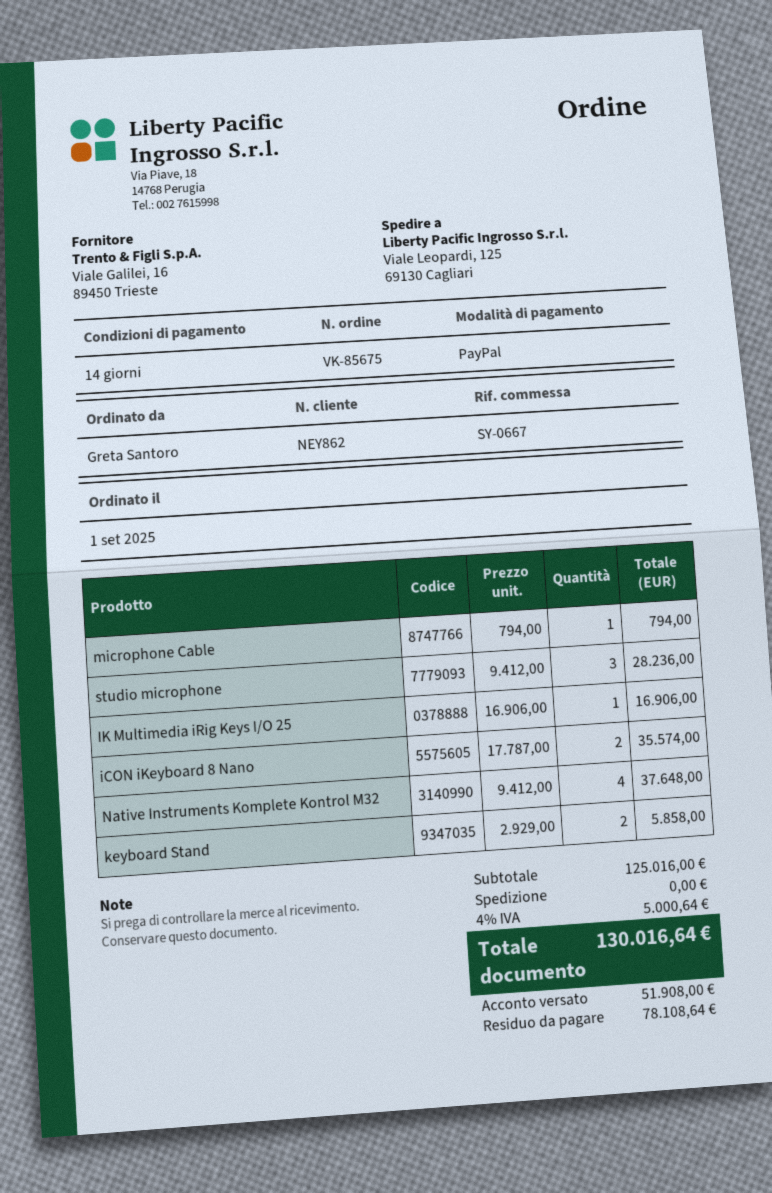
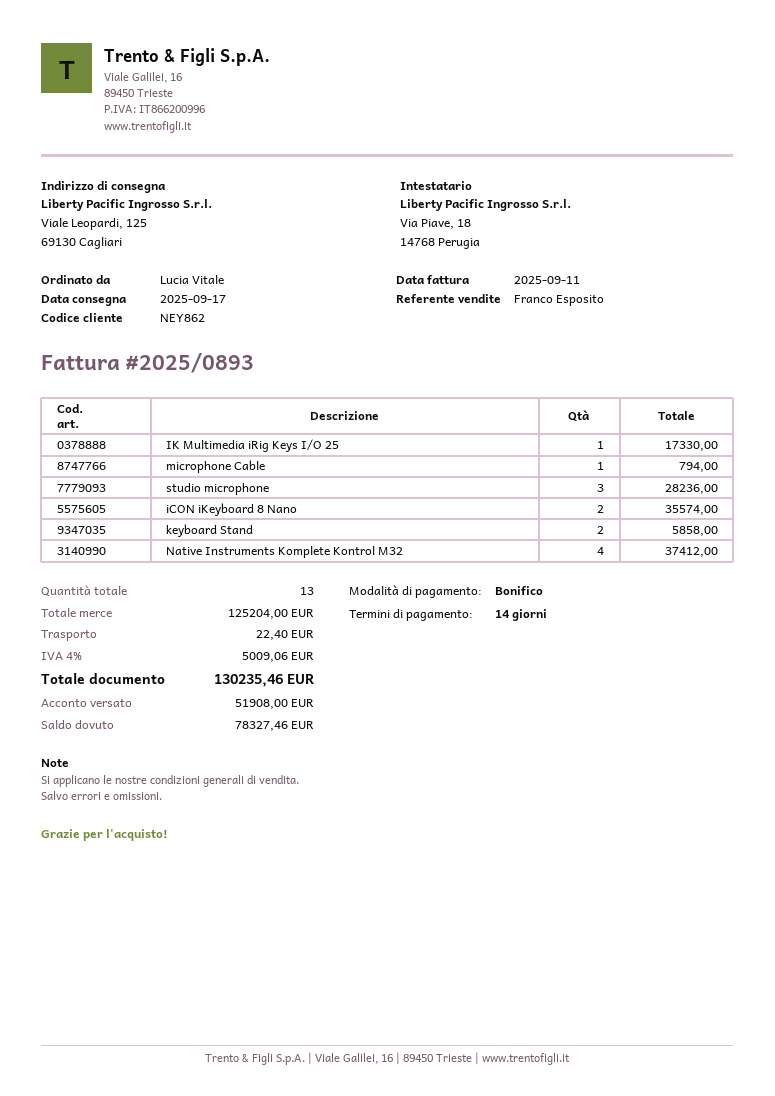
ordered by: Greta Santoro -> Lucia Vitale
payment method: PayPal -> bank transfer
IK Multimedia iRig Keys I/O 25: 1 for 16906.00 -> 1 for 17330.00
Native Instruments Komplete Kontrol M32: 4 for 37648.00 -> 4 for 37412.00
subtotal: 125016.00 -> 125204.00
shipping: 0.00 -> 22.40
tax: 4% = 5000.64 -> 4% = 5009.06
total: 130016.64 -> 130235.46
balance: 78108.64 -> 78327.46

